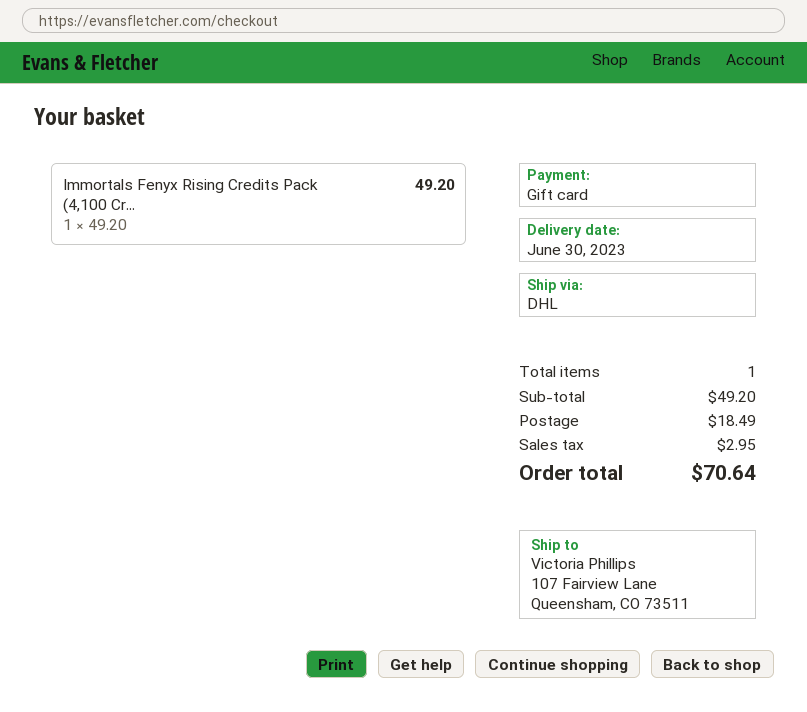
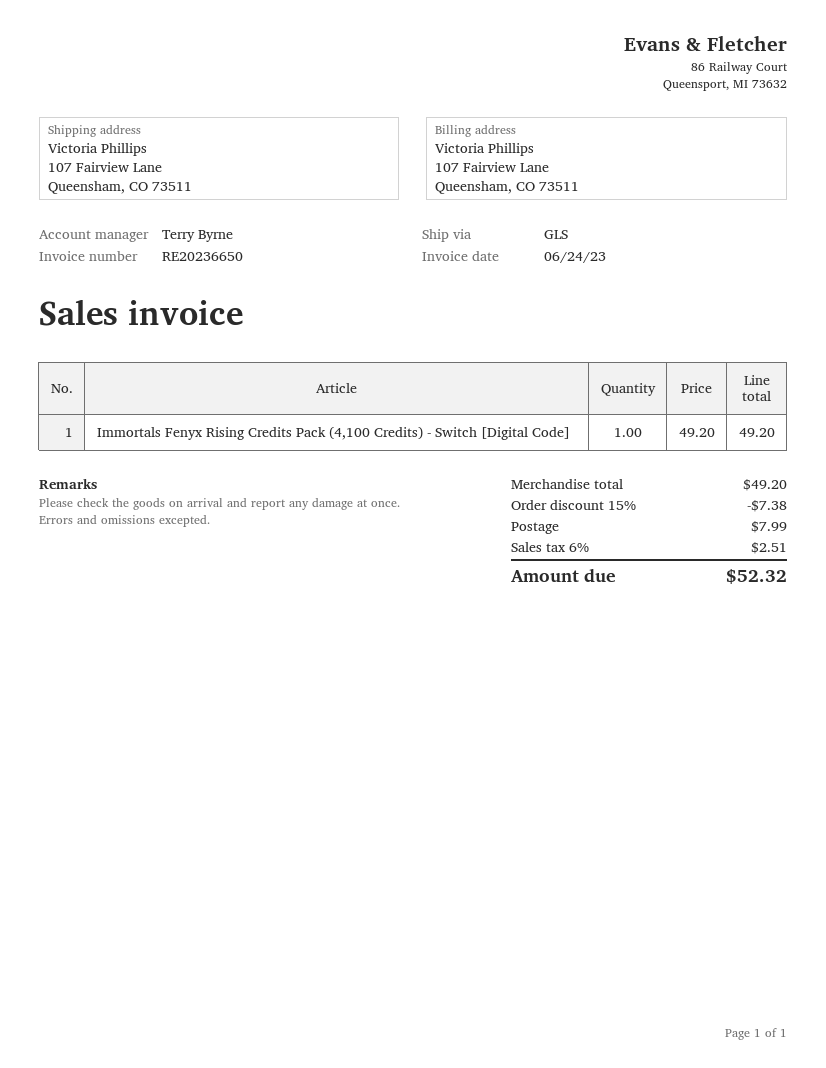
shipping method: DHL -> GLS
discount: none -> 15% = 7.38
shipping: 18.49 -> 7.99
tax: 2.95 -> 2.51
total: 70.64 -> 52.32

